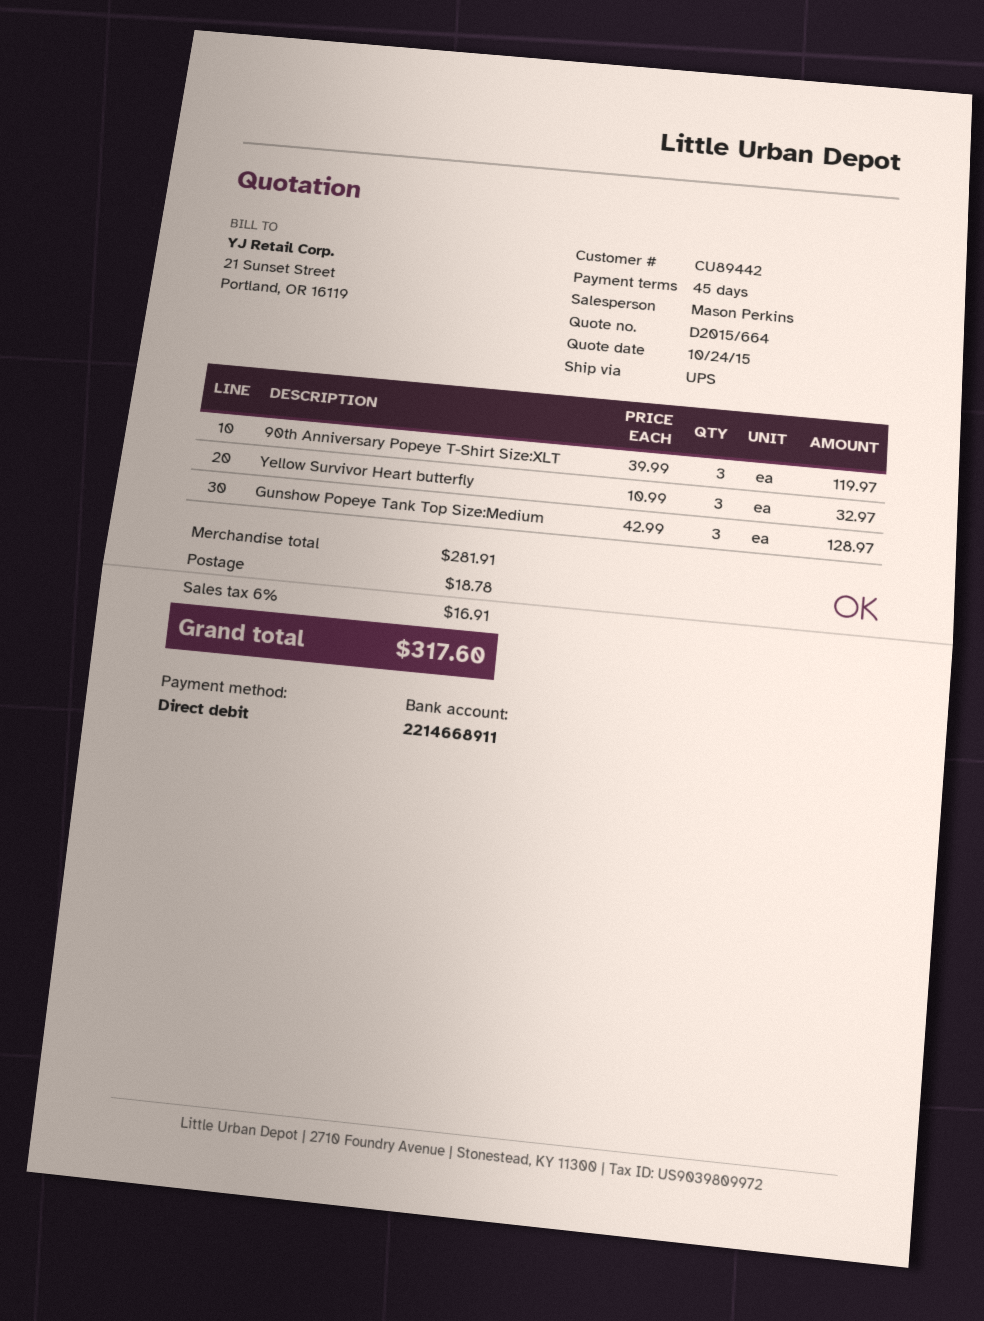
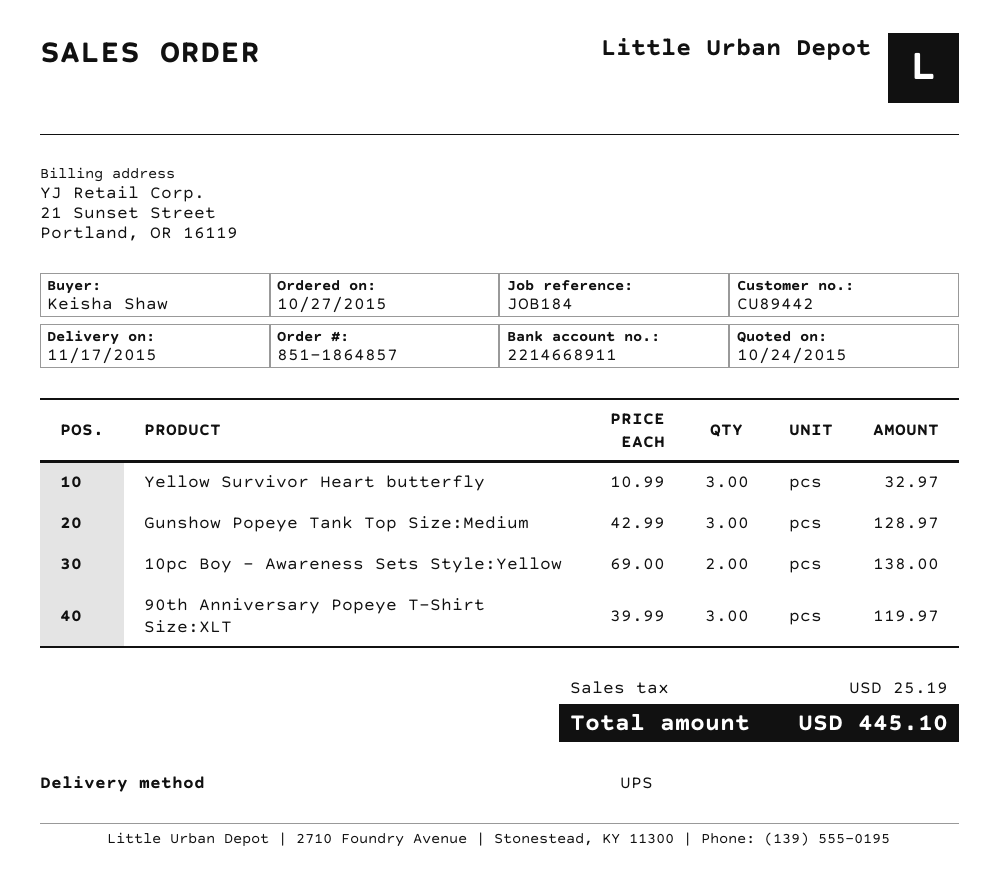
10pc Boy - Awareness Sets Style:Yellow: none -> 2 x 69.00 = 138.00
shipping: 18.78 -> none
tax: 16.91 -> 25.19
total: 317.60 -> 445.10

